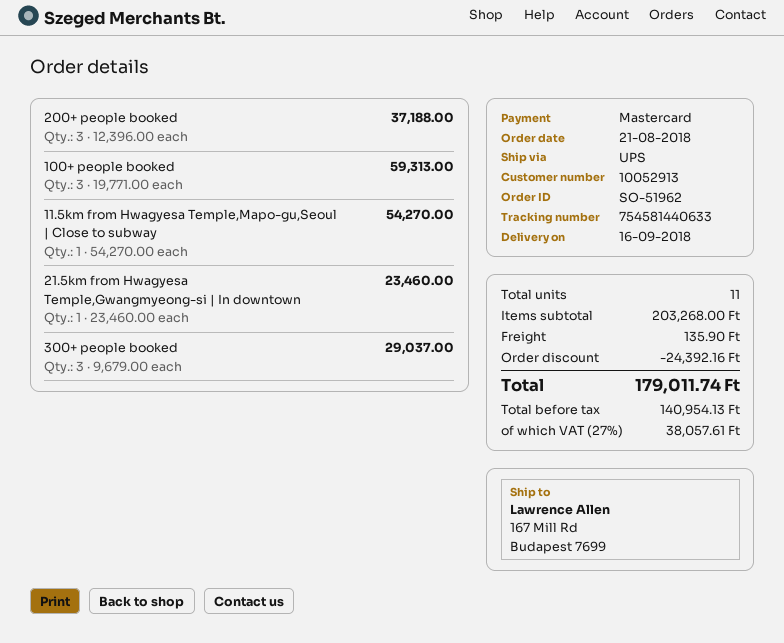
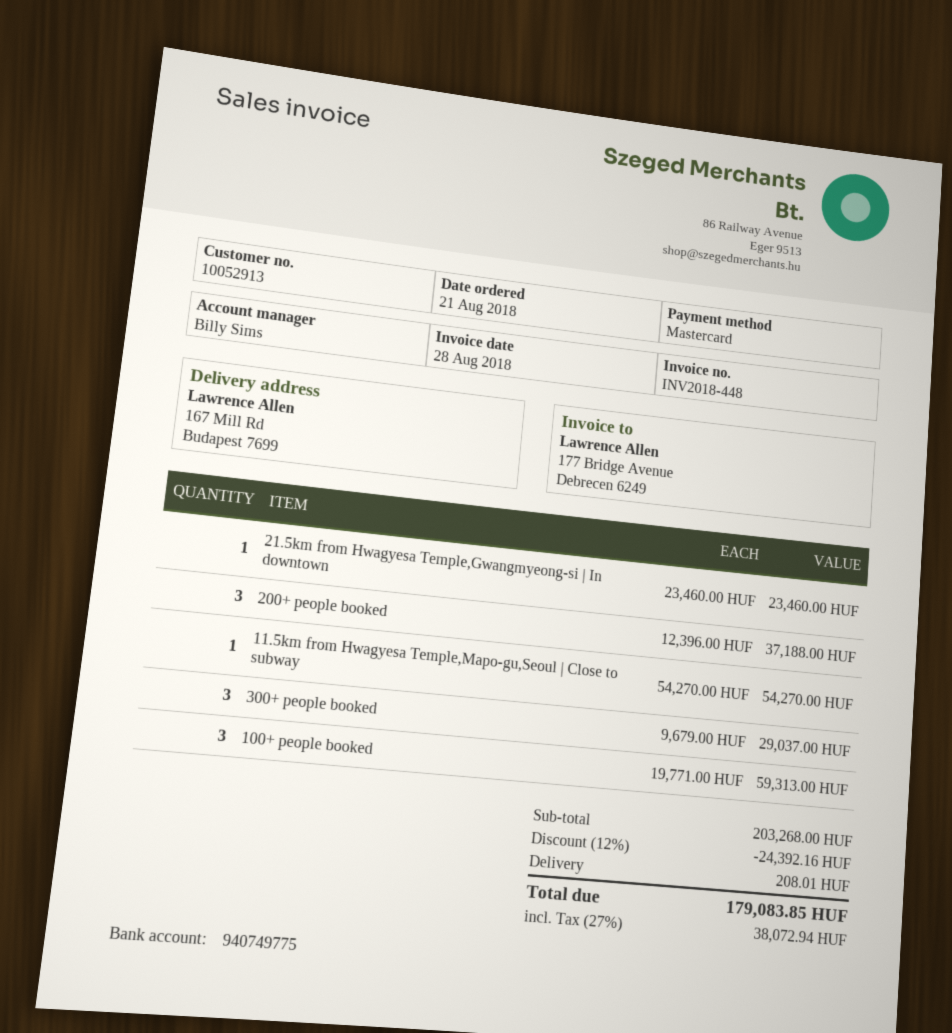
shipping: 135.90 -> 208.01
tax: 27% = 38057.61 -> 27% = 38072.94
total: 179011.74 -> 179083.85

